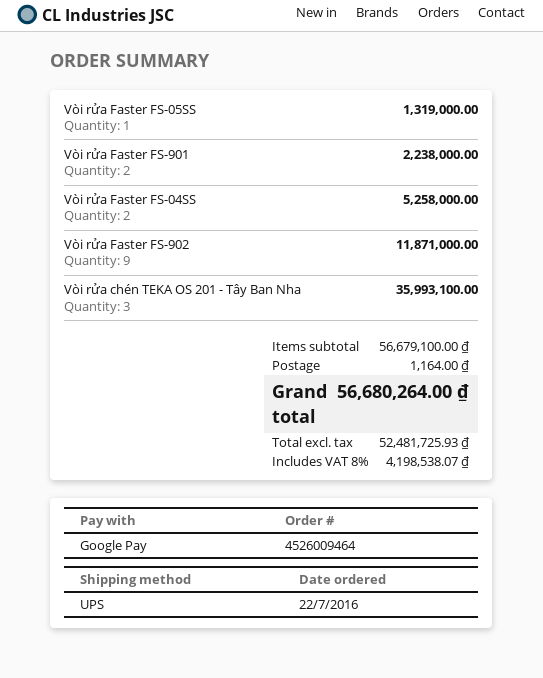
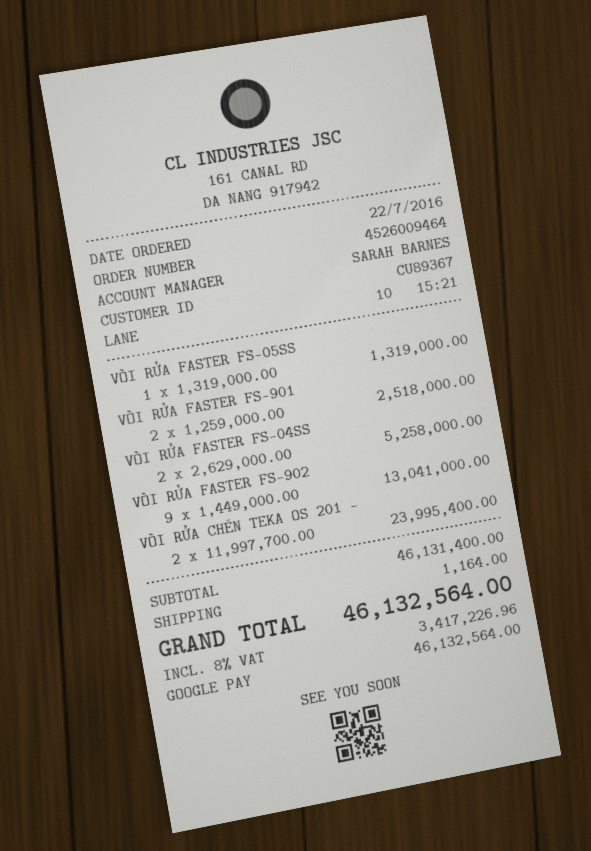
Vòi rửa Faster FS-901: 2 for 2238000.00 -> 2 for 2518000.00
Vòi rửa Faster FS-902: 9 for 11871000.00 -> 9 for 13041000.00
Vòi rửa chén TEKA OS 201 - Tây Ban Nha: 3 for 35993100.00 -> 2 for 23995400.00
subtotal: 56679100.00 -> 46131400.00
tax: 8% = 4198538.07 -> 8% = 3417226.96
total: 56680264.00 -> 46132564.00

